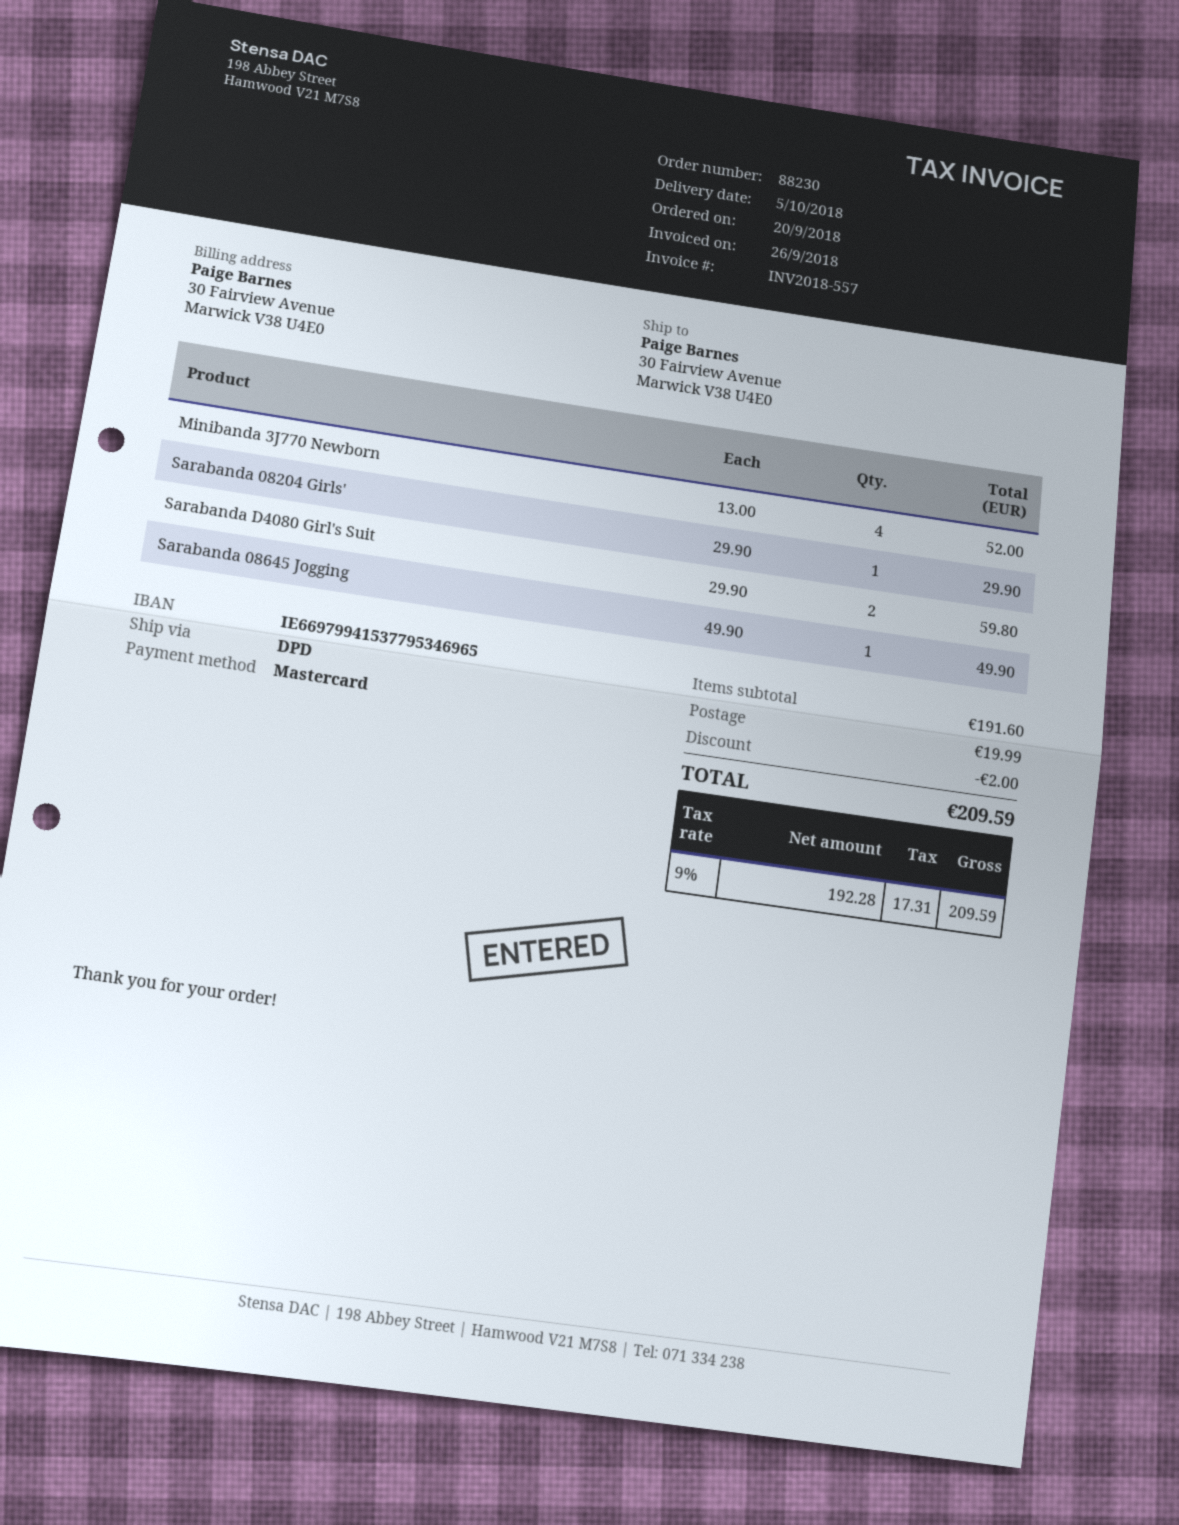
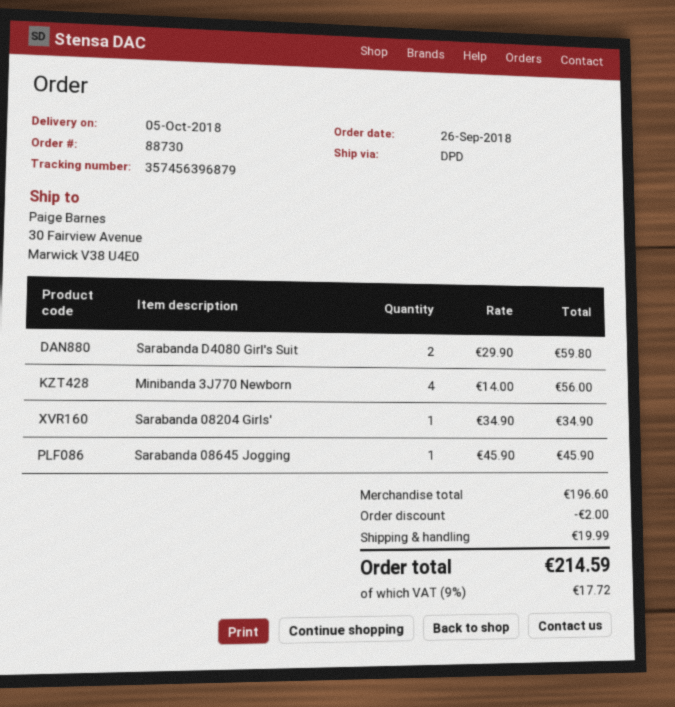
order number: 88230 -> 88730
order date: 2018-09-20 -> 2018-09-26
Minibanda 3J770 Newborn: 4 x 13.00 = 52.00 -> 4 x 14.00 = 56.00
Sarabanda 08204 Girls': 1 x 29.90 = 29.90 -> 1 x 34.90 = 34.90
Sarabanda 08645 Jogging: 1 x 49.90 = 49.90 -> 1 x 45.90 = 45.90
subtotal: 191.60 -> 196.60
tax: 9% = 17.31 -> 9% = 17.72
total: 209.59 -> 214.59

